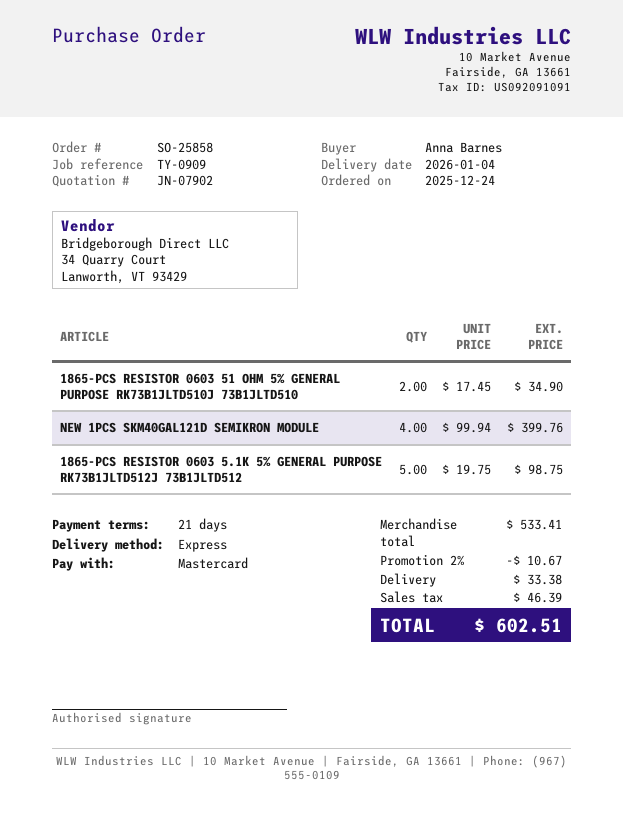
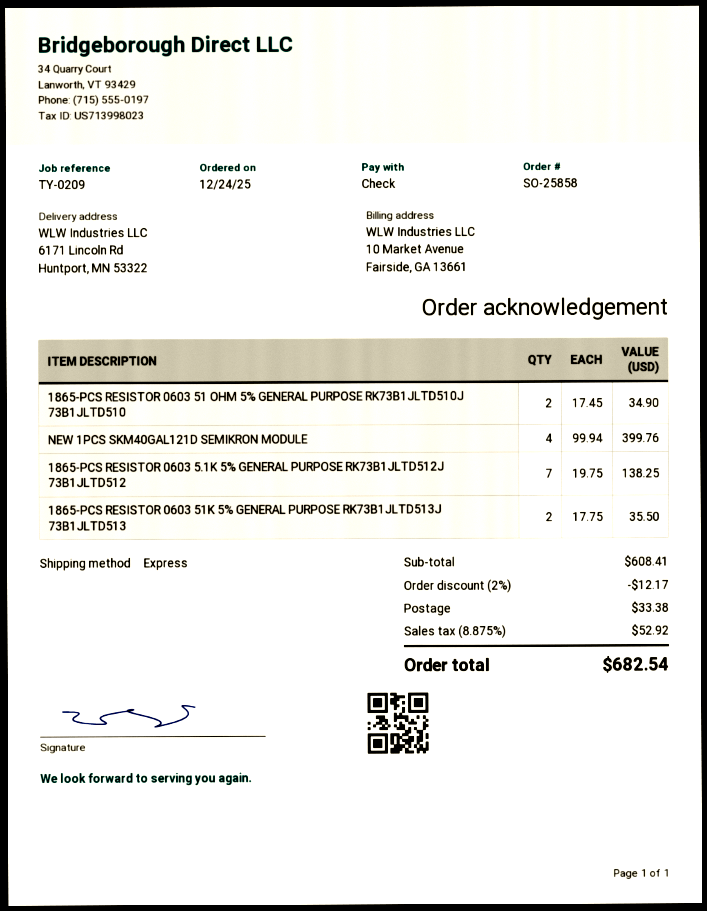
reference: TY-0909 -> TY-0209
payment method: Mastercard -> cheque
1865-PCS RESISTOR 0603 5.1K 5% GENERAL PURPOSE RK73B1JLTD512J 73B1JLTD512: 5 x 19.75 = 98.75 -> 7 x 19.75 = 138.25
1865-PCS RESISTOR 0603 51K 5% GENERAL PURPOSE RK73B1JLTD513J 73B1JLTD513: none -> 2 x 17.75 = 35.50
subtotal: 533.41 -> 608.41
discount: 2% = 10.67 -> 2% = 12.17
tax: 46.39 -> 52.92
total: 602.51 -> 682.54

